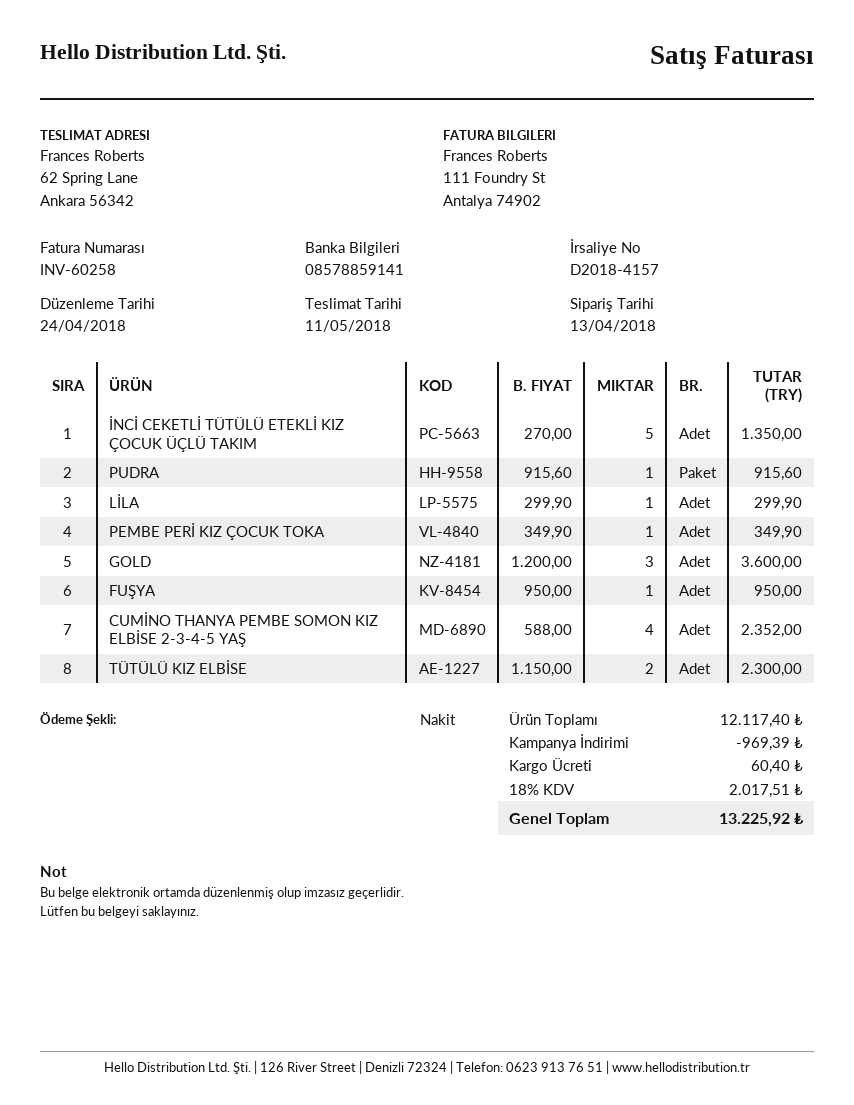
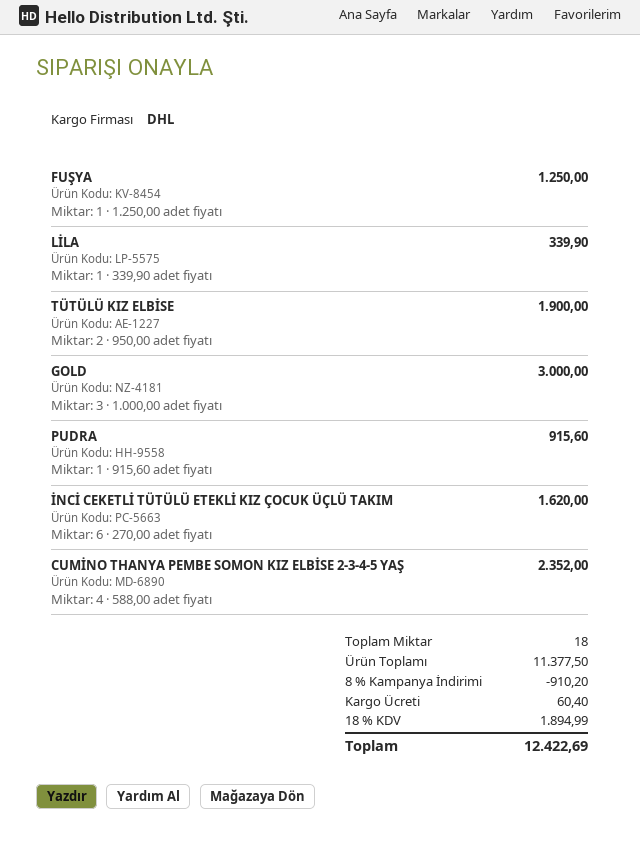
İNCİ CEKETLİ TÜTÜLÜ ETEKLİ KIZ ÇOCUK ÜÇLÜ TAKIM: 5 x 270.00 = 1350.00 -> 6 x 270.00 = 1620.00
LİLA: 1 x 299.90 = 299.90 -> 1 x 339.90 = 339.90
PEMBE PERİ KIZ ÇOCUK TOKA: 1 x 349.90 = 349.90 -> none
GOLD: 3 x 1200.00 = 3600.00 -> 3 x 1000.00 = 3000.00
FUŞYA: 1 x 950.00 = 950.00 -> 1 x 1250.00 = 1250.00
TÜTÜLÜ KIZ ELBİSE: 2 x 1150.00 = 2300.00 -> 2 x 950.00 = 1900.00
subtotal: 12117.40 -> 11377.50
discount: 969.39 -> 910.20
tax: 18% = 2017.51 -> 18% = 1894.99
total: 13225.92 -> 12422.69

